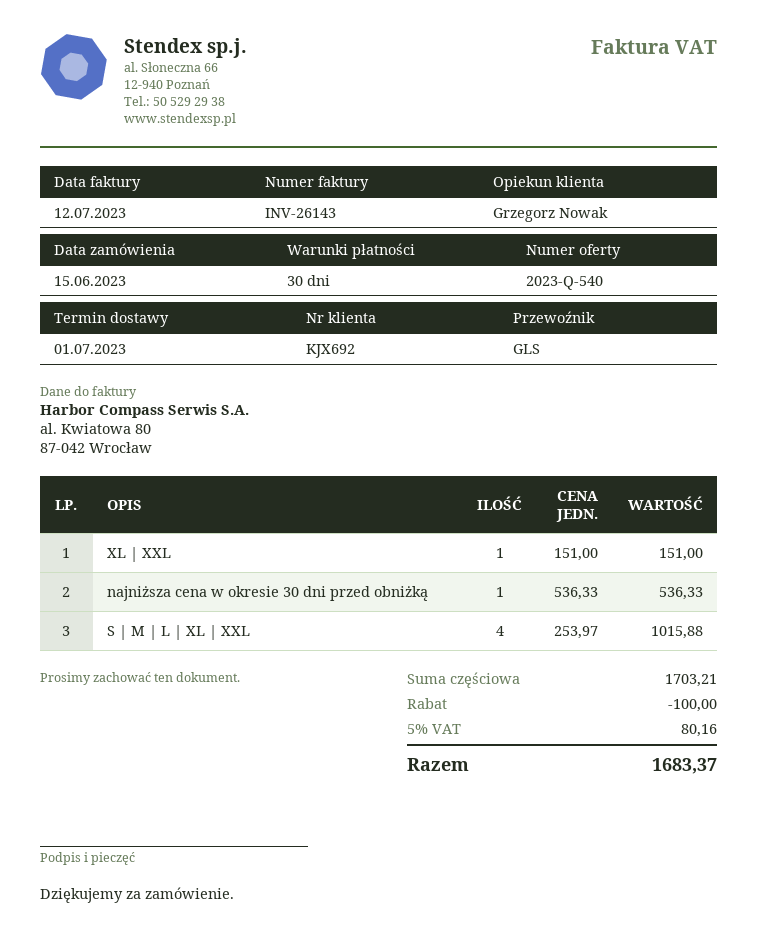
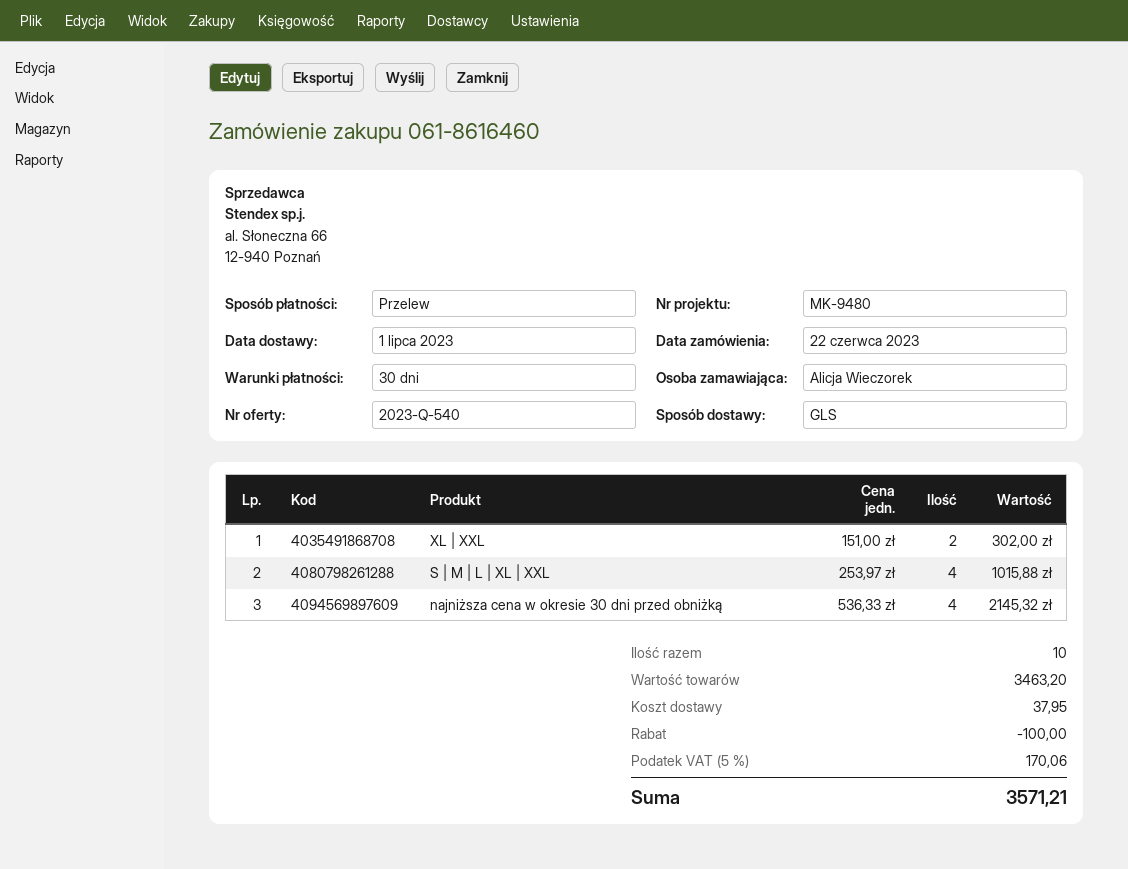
order date: 2023-06-15 -> 2023-06-22
XL | XXL: 1 x 151.00 = 151.00 -> 2 x 151.00 = 302.00
najniższa cena w okresie 30 dni przed obniżką: 1 x 536.33 = 536.33 -> 4 x 536.33 = 2145.32
subtotal: 1703.21 -> 3463.20
shipping: none -> 37.95
tax: 5% = 80.16 -> 5% = 170.06
total: 1683.37 -> 3571.21

